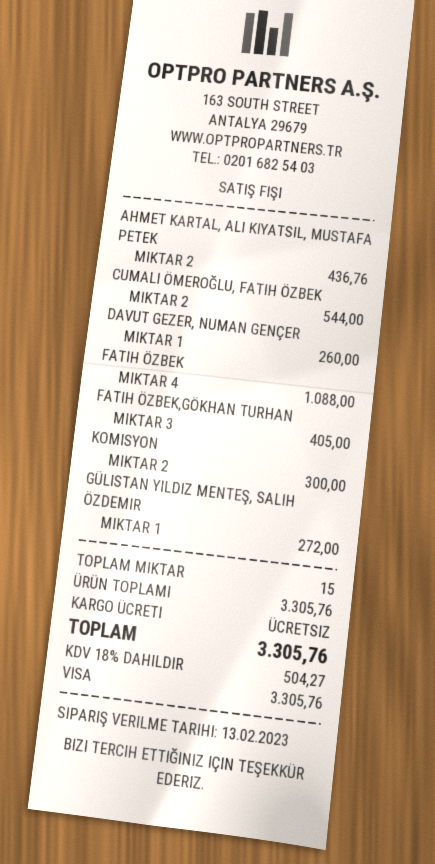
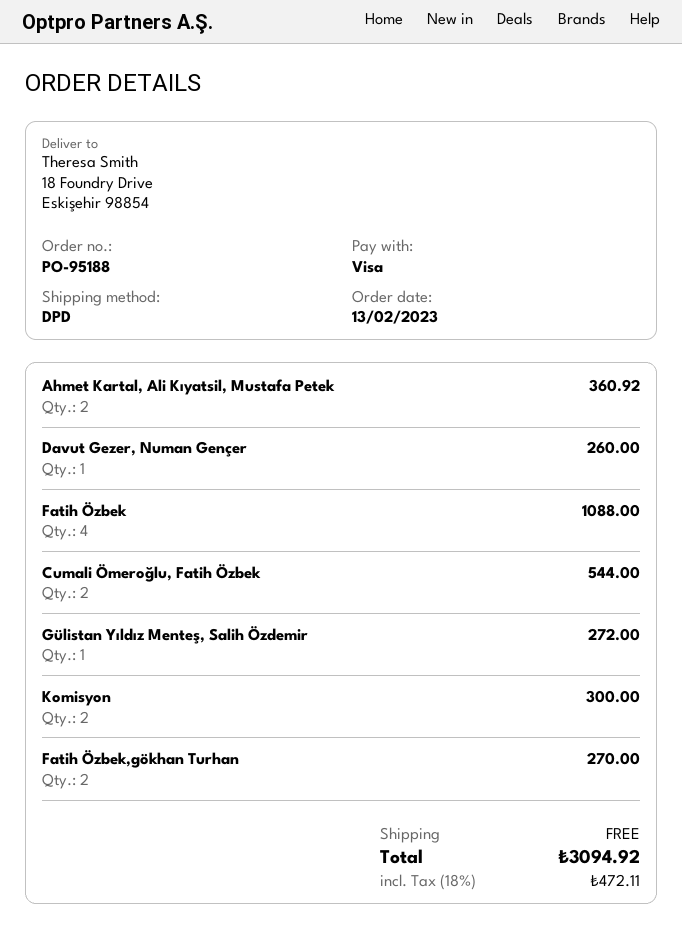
AHMET KARTAL, ALI KIYATSIL, MUSTAFA PETEK: 2 for 436.76 -> 2 for 360.92
FATIH ÖZBEK,GÖKHAN TURHAN: 3 for 405.00 -> 2 for 270.00
tax: 18% = 504.27 -> 18% = 472.11
total: 3305.76 -> 3094.92

